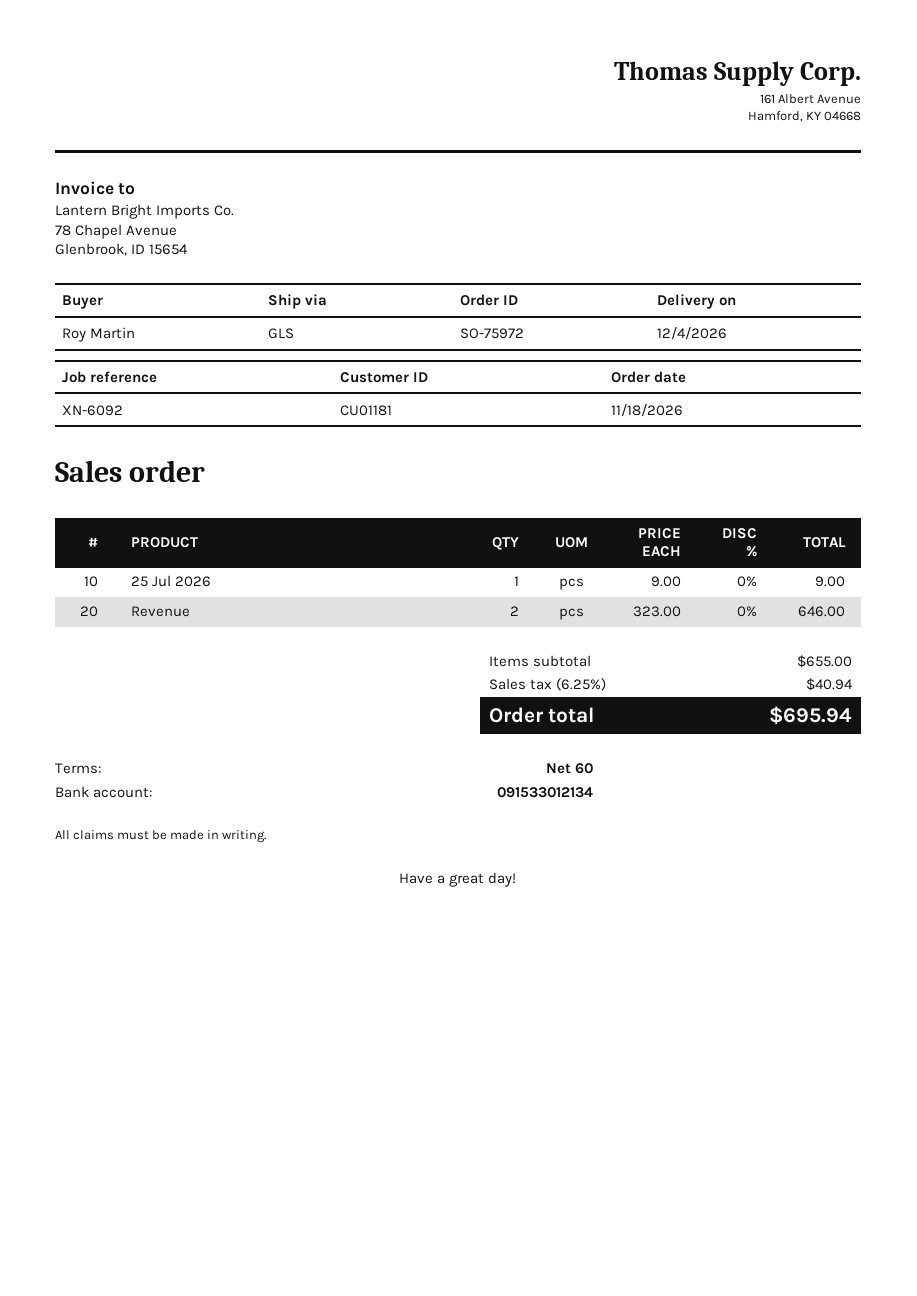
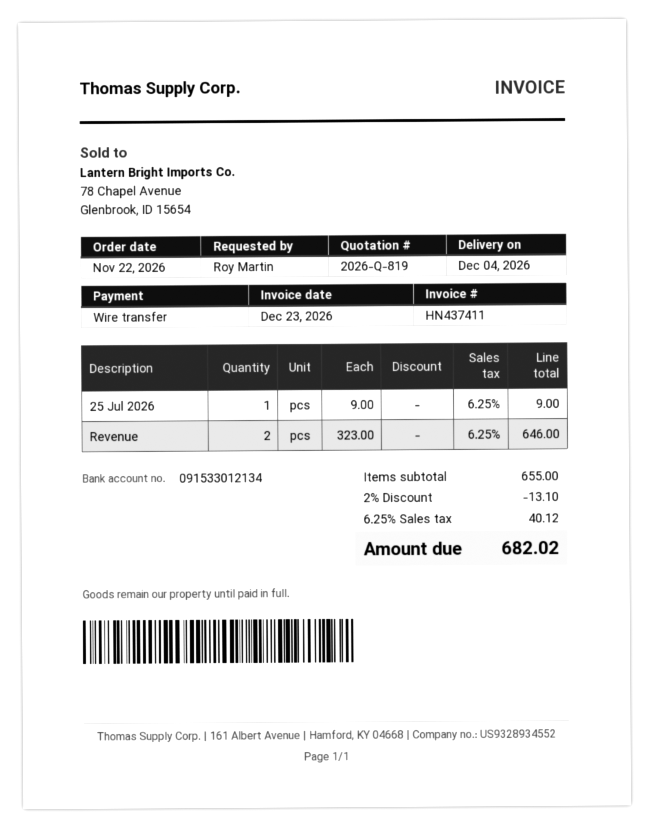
order date: 2026-11-18 -> 2026-11-22
discount: none -> 2% = 13.10
tax: 6.25% = 40.94 -> 6.25% = 40.12
total: 695.94 -> 682.02

